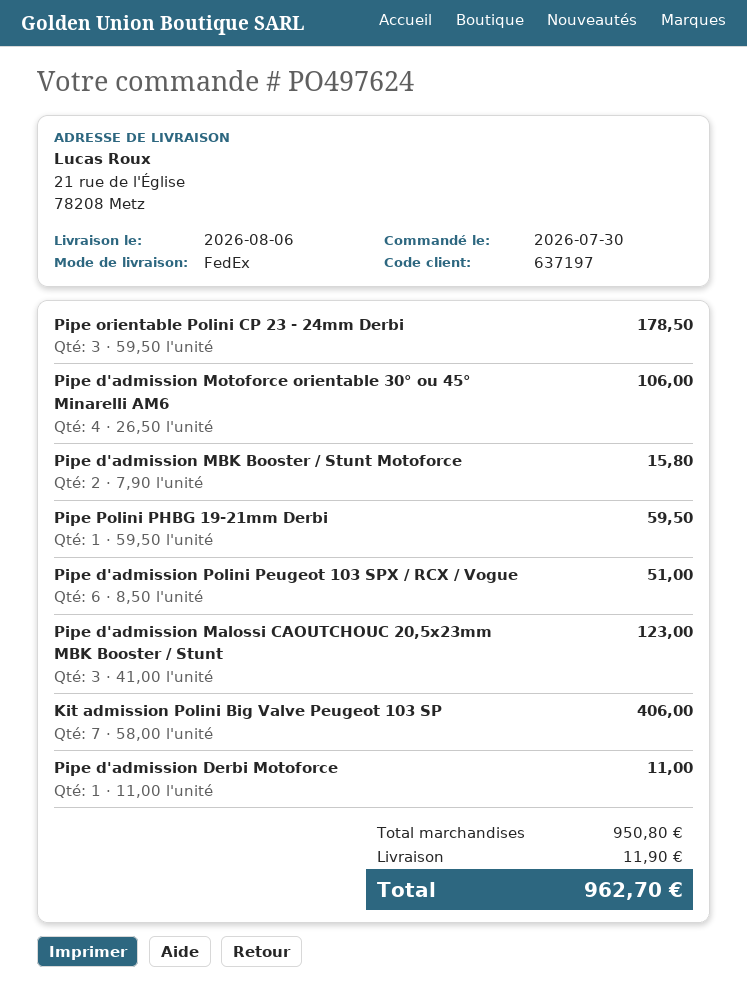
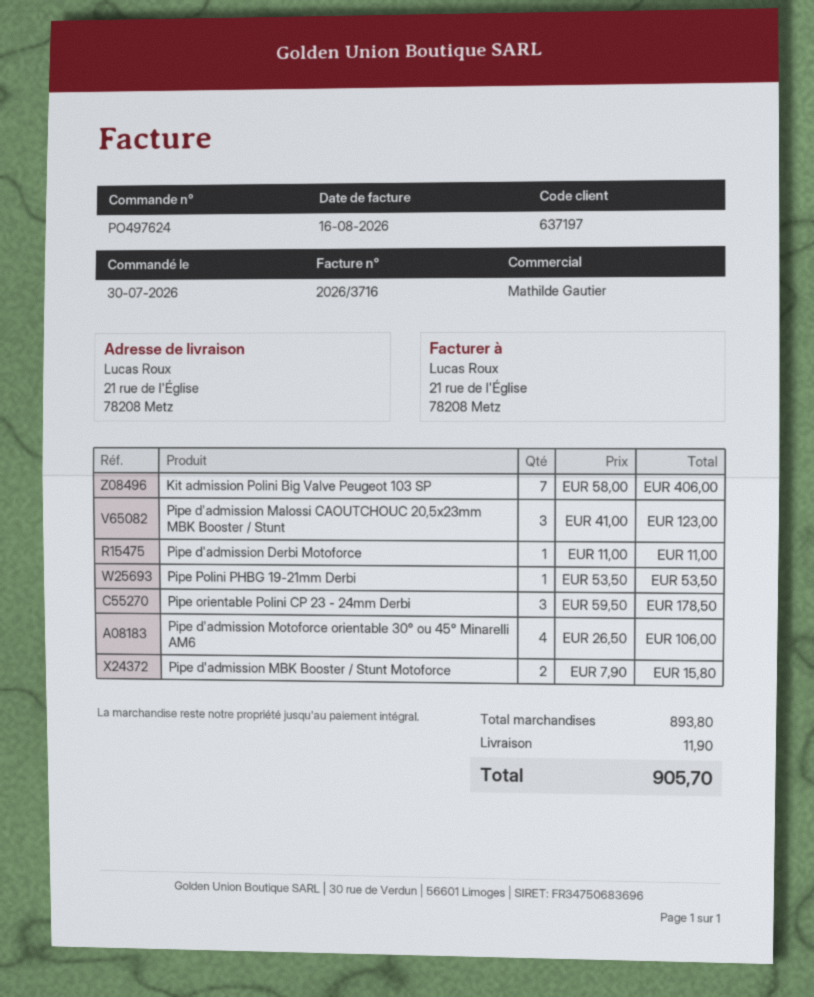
Pipe Polini PHBG 19-21mm Derbi: 1 x 59.50 = 59.50 -> 1 x 53.50 = 53.50
Pipe d'admission Polini Peugeot 103 SPX / RCX / Vogue: 6 x 8.50 = 51.00 -> none
subtotal: 950.80 -> 893.80
total: 962.70 -> 905.70

